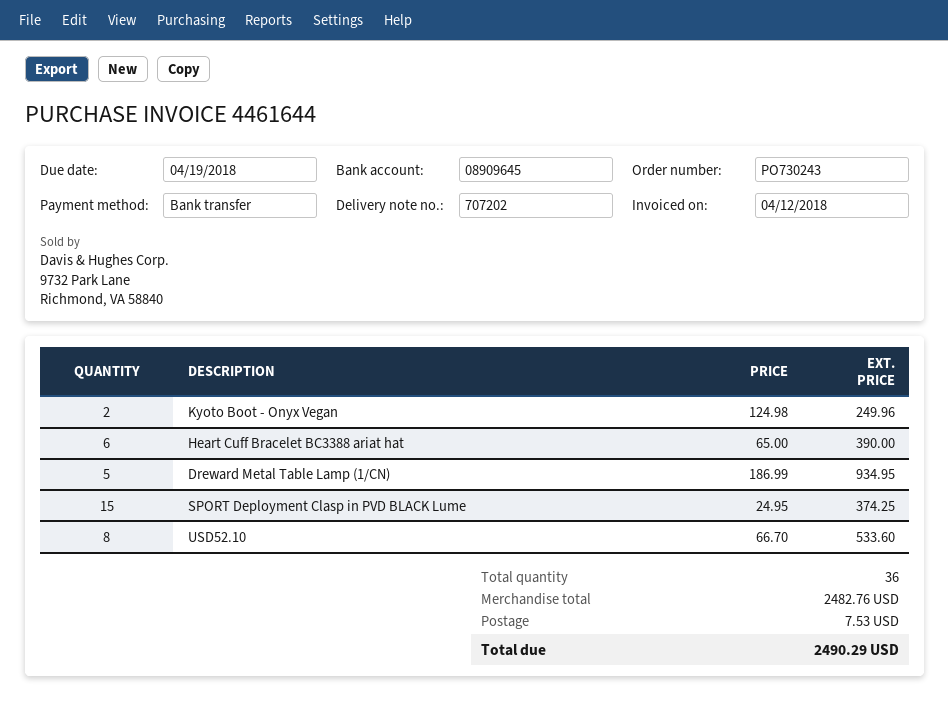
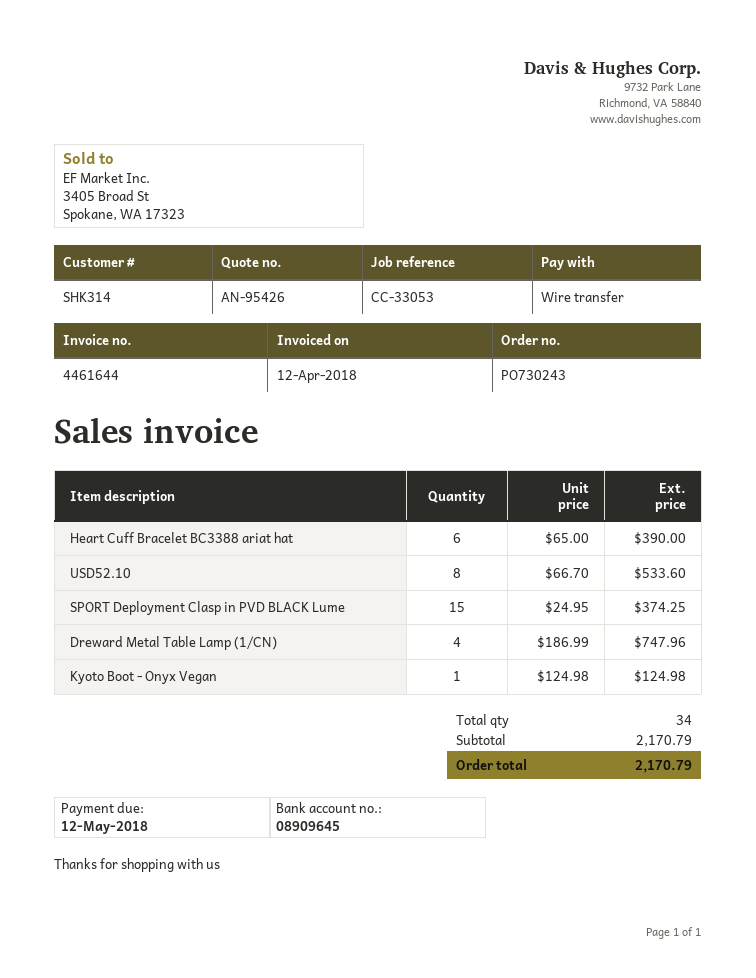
due date: 2018-04-19 -> 2018-05-12
Kyoto Boot - Onyx Vegan: 2 x 124.98 = 249.96 -> 1 x 124.98 = 124.98
Dreward Metal Table Lamp (1/CN): 5 x 186.99 = 934.95 -> 4 x 186.99 = 747.96
total quantity: 36 -> 34
subtotal: 2482.76 -> 2170.79
shipping: 7.53 -> none
total: 2490.29 -> 2170.79

